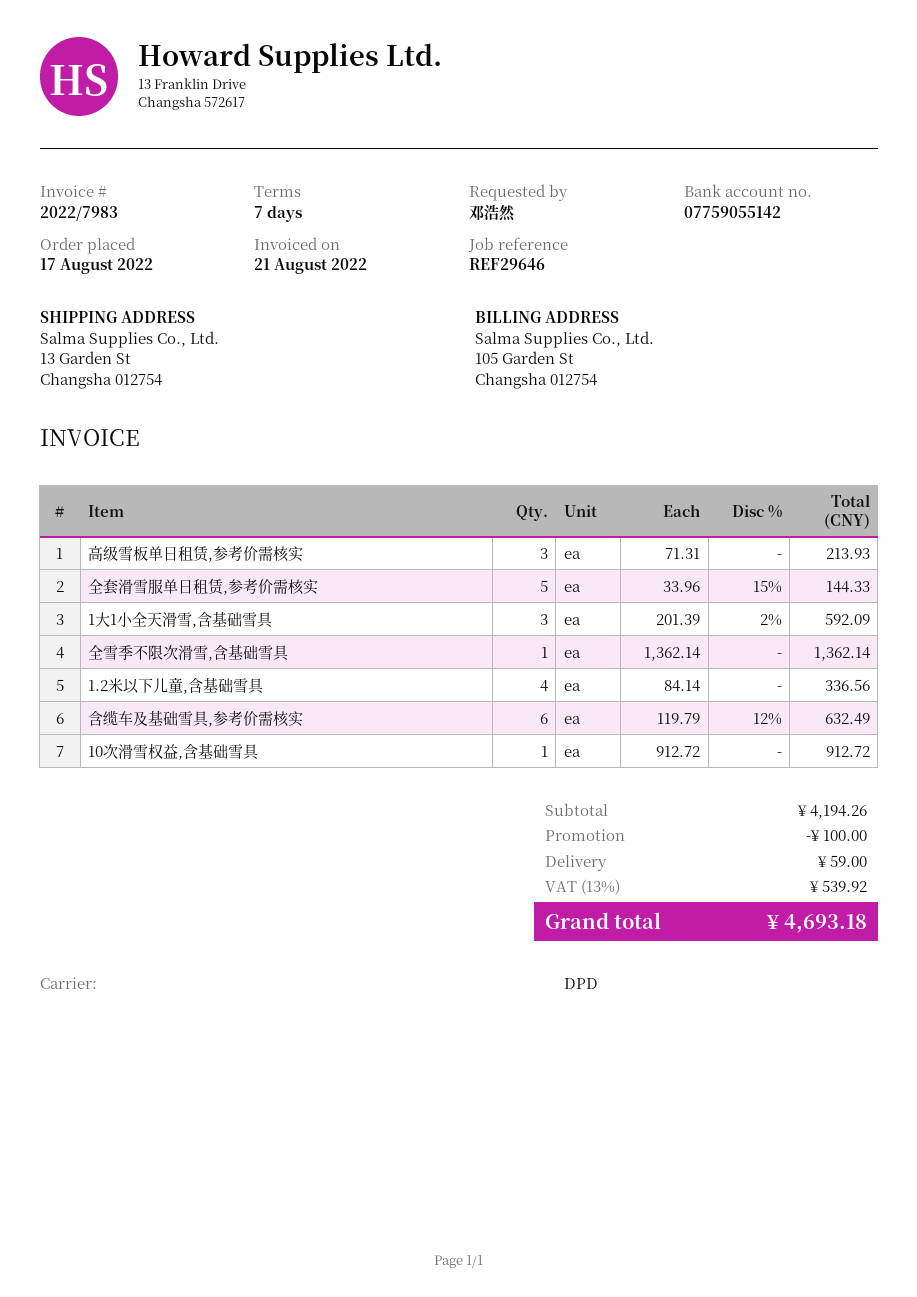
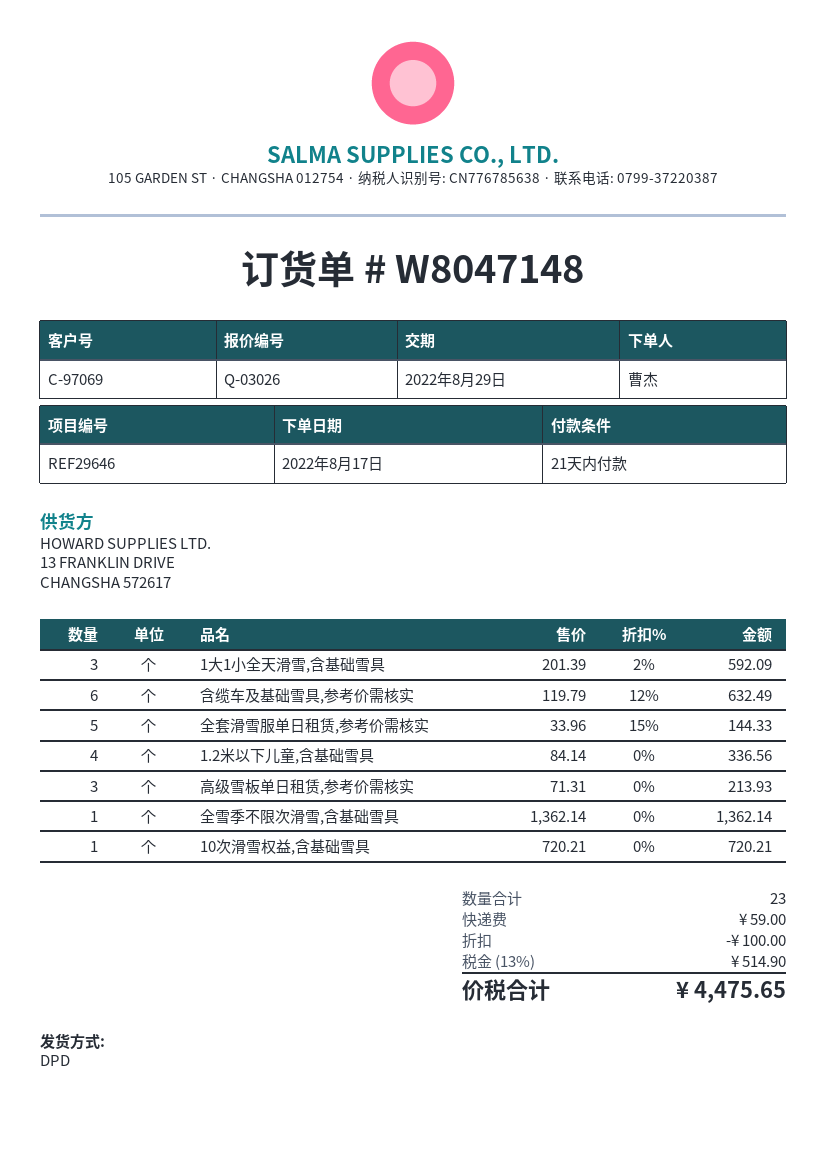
payment terms: 7 days -> 21 days
ordered by: 邓浩然 -> 曹杰
10次滑雪权益,含基础雪具: 1 x 912.72 = 912.72 -> 1 x 720.21 = 720.21
tax: 13% = 539.92 -> 13% = 514.90
total: 4693.18 -> 4475.65

